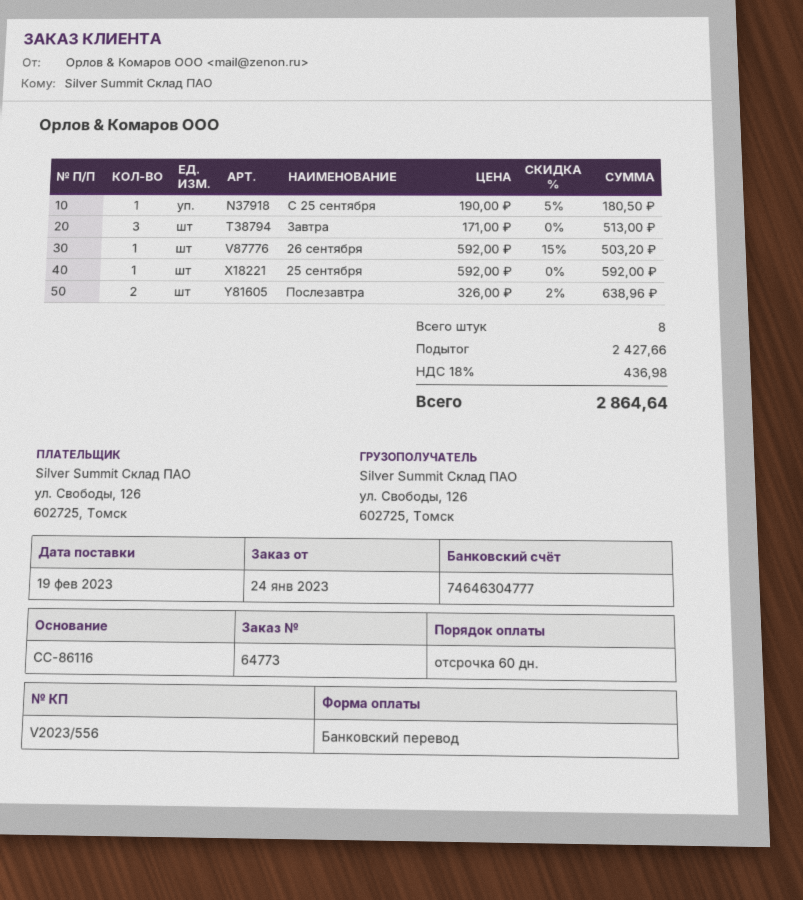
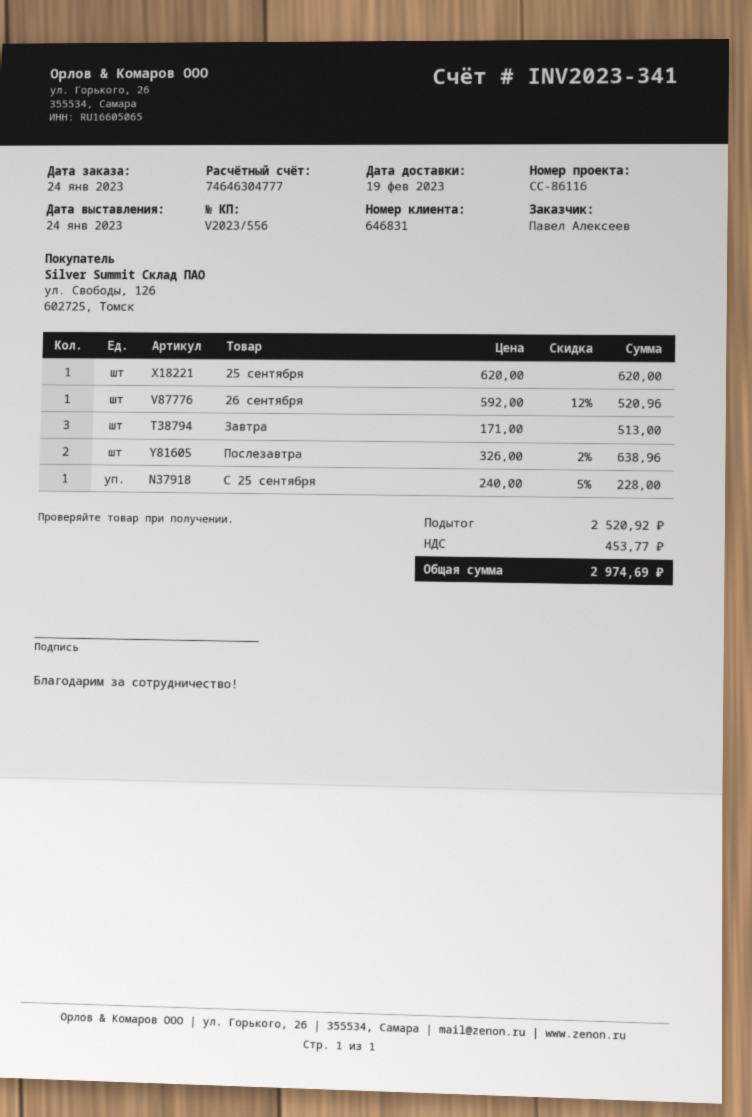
С 25 сентября: 1 x 190.00 - 5% = 180.50 -> 1 x 240.00 - 5% = 228.00
26 сентября: 1 x 592.00 - 15% = 503.20 -> 1 x 592.00 - 12% = 520.96
25 сентября: 1 x 592.00 = 592.00 -> 1 x 620.00 = 620.00
subtotal: 2427.66 -> 2520.92
tax: 436.98 -> 453.77
total: 2864.64 -> 2974.69

